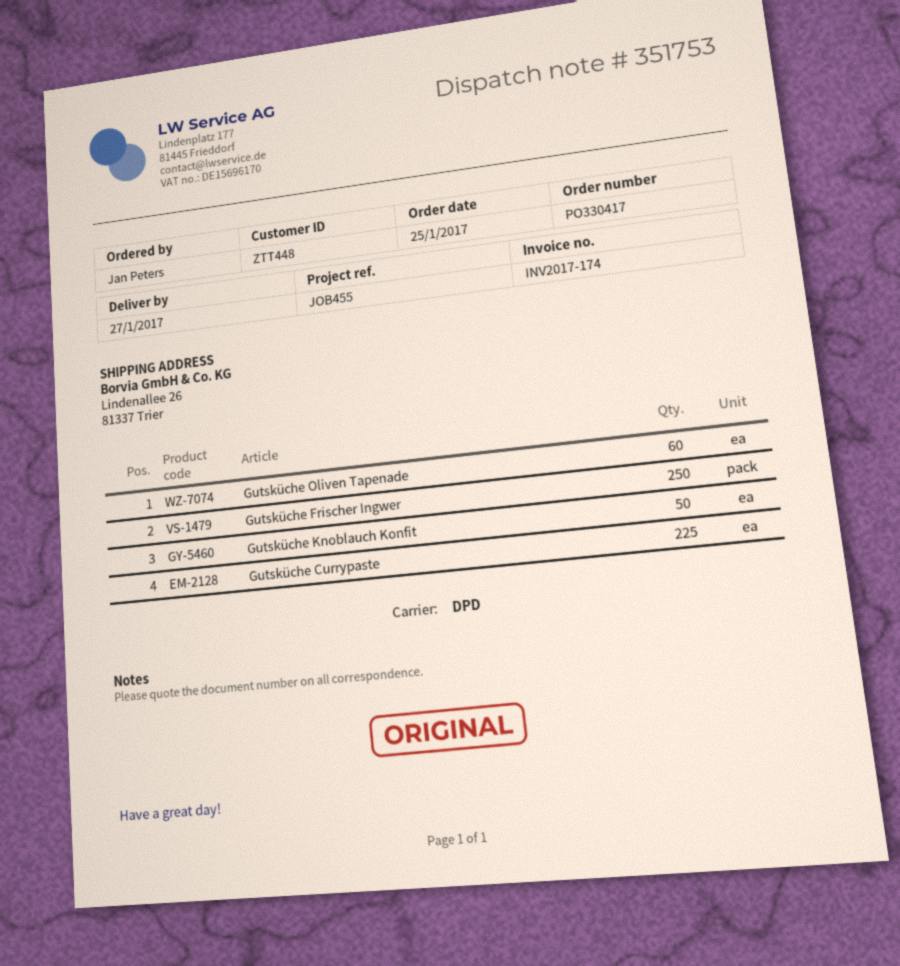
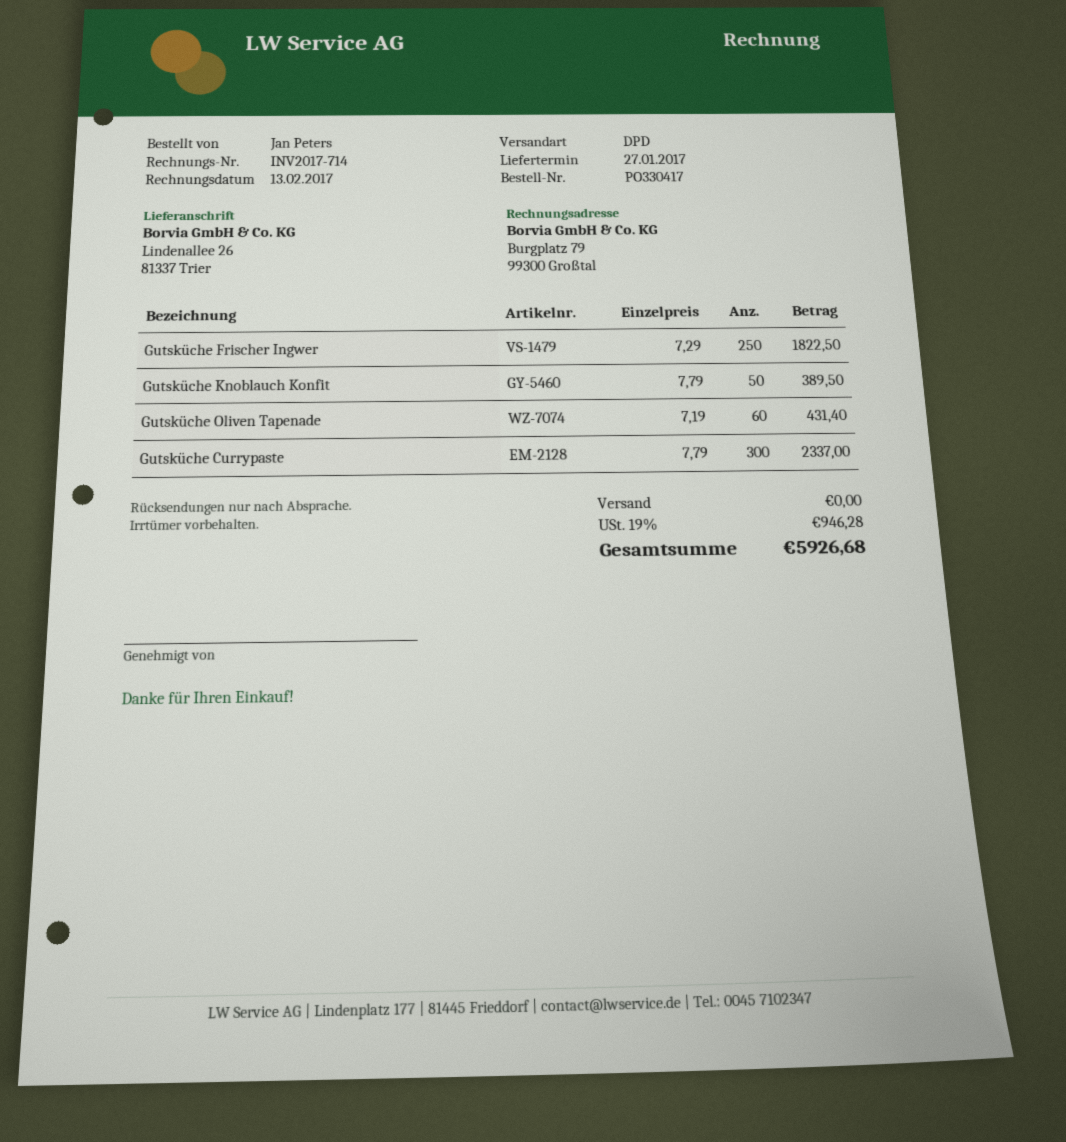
invoice number: INV2017-174 -> INV2017-714
Gutsküche Currypaste: 225 -> 300

